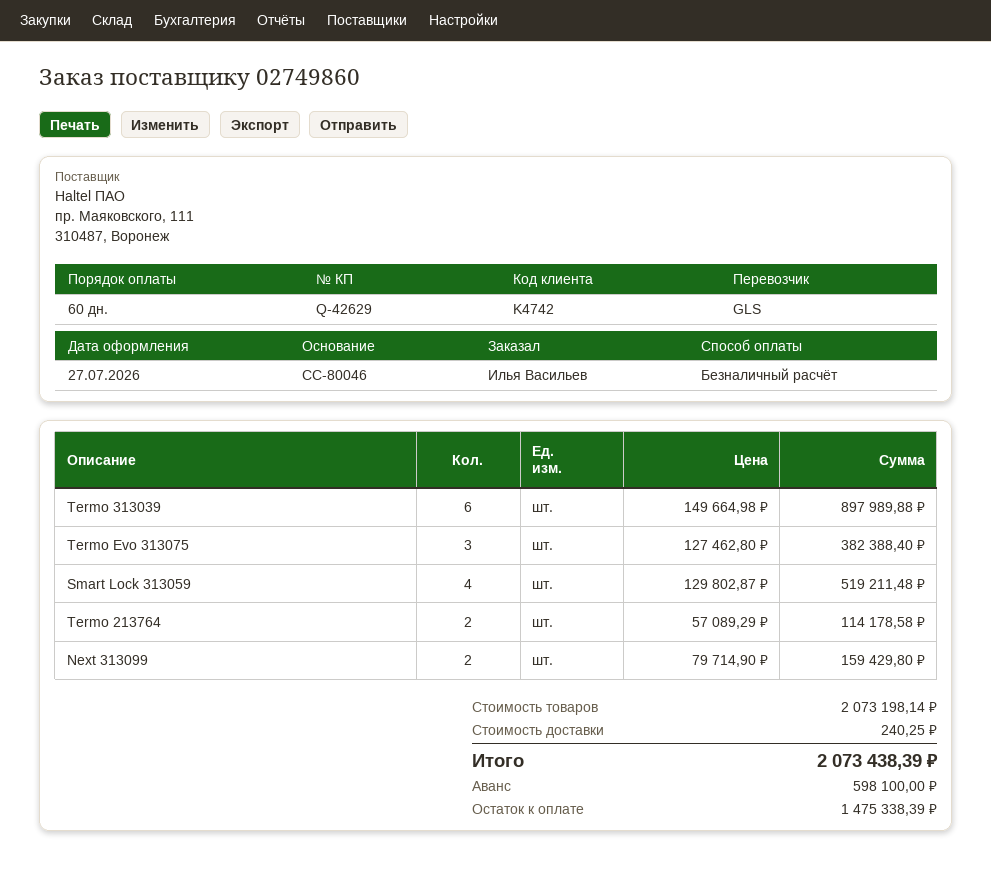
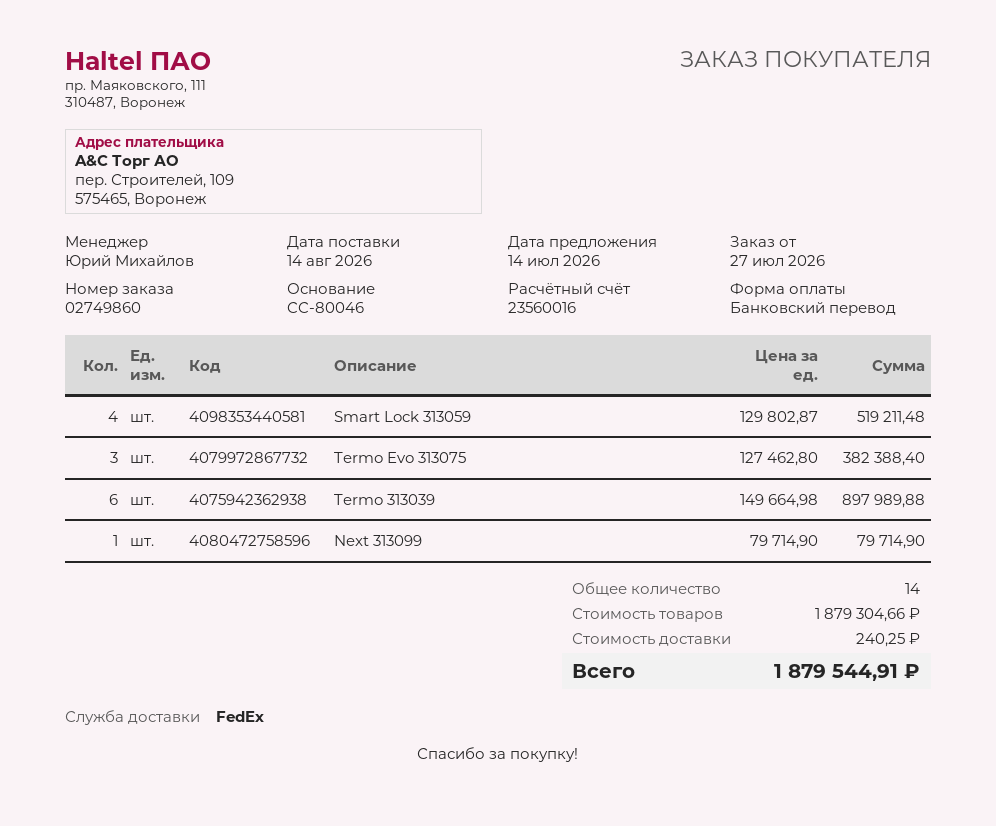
shipping method: GLS -> FedEx
Termo 213764: 2 x 57089.29 = 114178.58 -> none
Next 313099: 2 x 79714.90 = 159429.80 -> 1 x 79714.90 = 79714.90
subtotal: 2073198.14 -> 1879304.66
total: 2073438.39 -> 1879544.91

